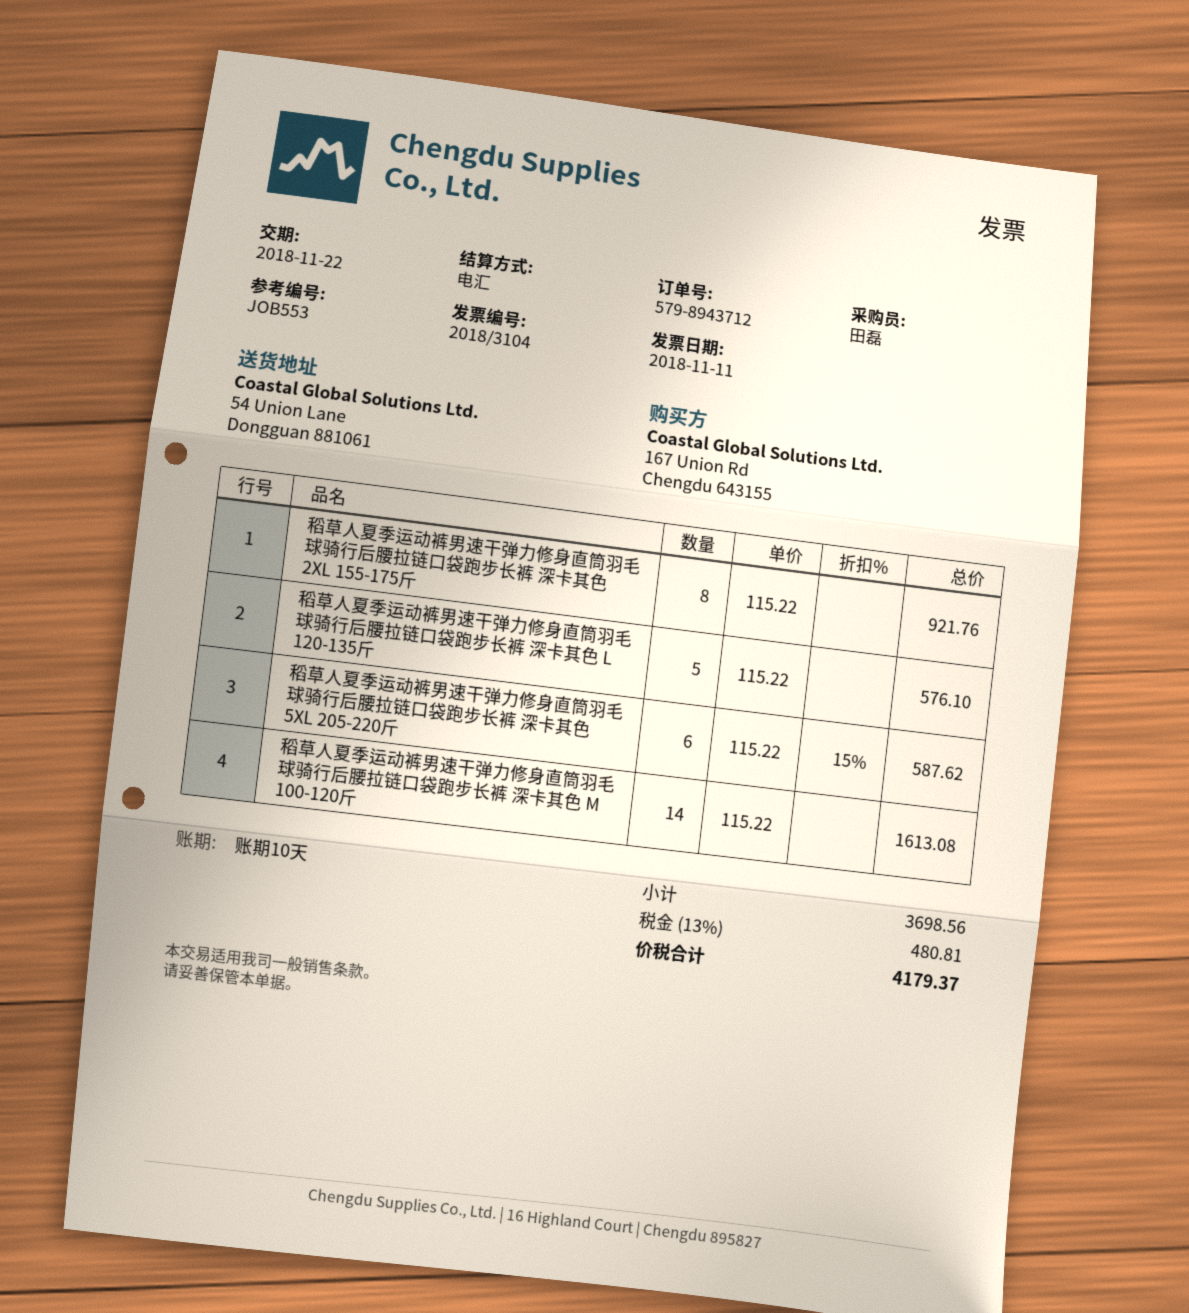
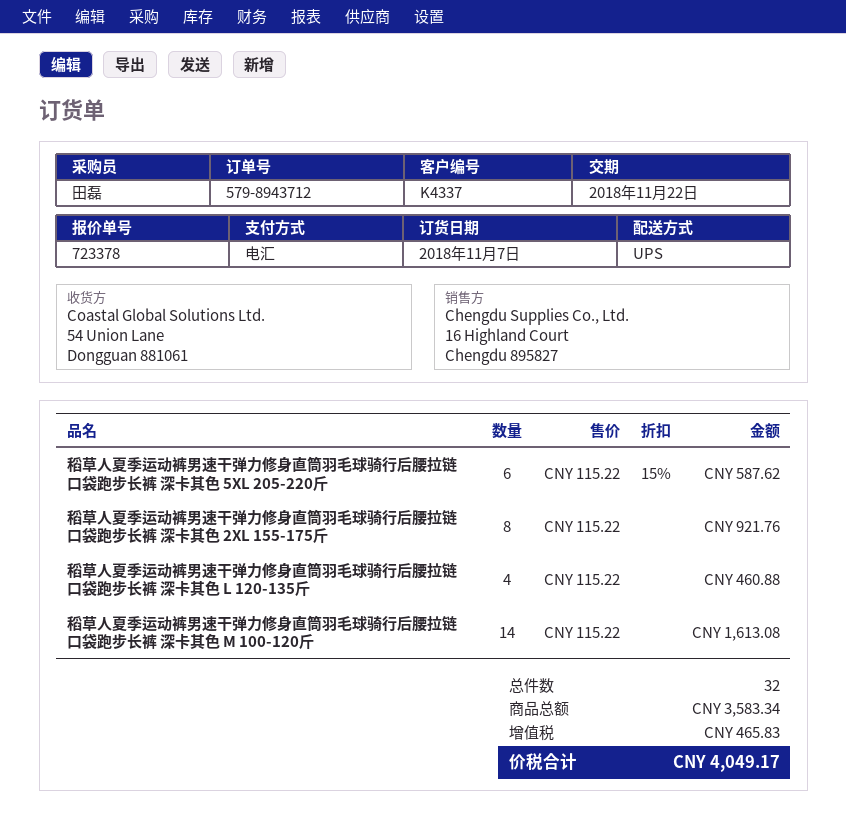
稻草人夏季运动裤男速干弹力修身直筒羽毛球骑行后腰拉链口袋跑步长裤 深卡其色 L 120-135斤: 5 x 115.22 = 576.10 -> 4 x 115.22 = 460.88
subtotal: 3698.56 -> 3583.34
tax: 480.81 -> 465.83
total: 4179.37 -> 4049.17

